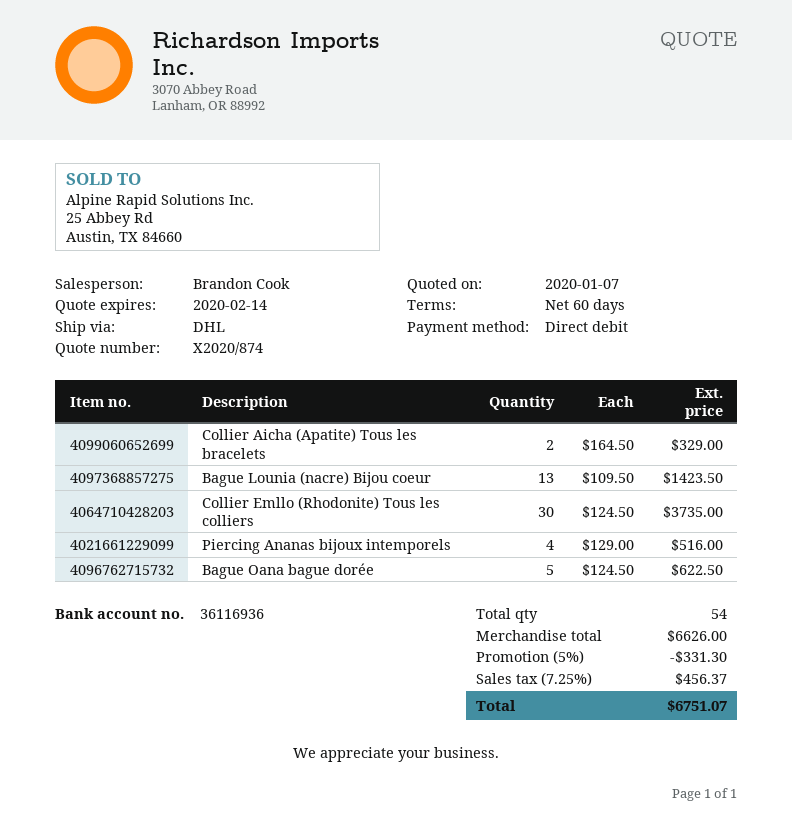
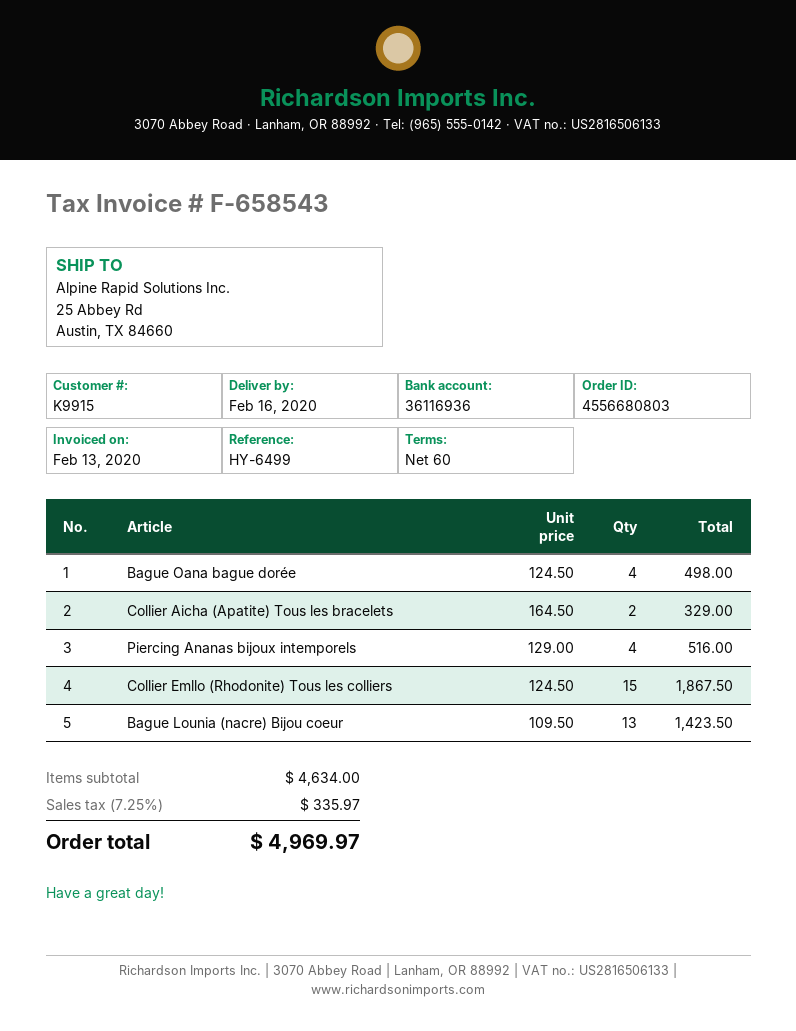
Collier Emllo (Rhodonite) Tous les colliers: 30 x 124.50 = 3735.00 -> 15 x 124.50 = 1867.50
Bague Oana bague dorée: 5 x 124.50 = 622.50 -> 4 x 124.50 = 498.00
subtotal: 6626.00 -> 4634.00
discount: 5% = 331.30 -> none
tax: 7.25% = 456.37 -> 7.25% = 335.97
total: 6751.07 -> 4969.97

